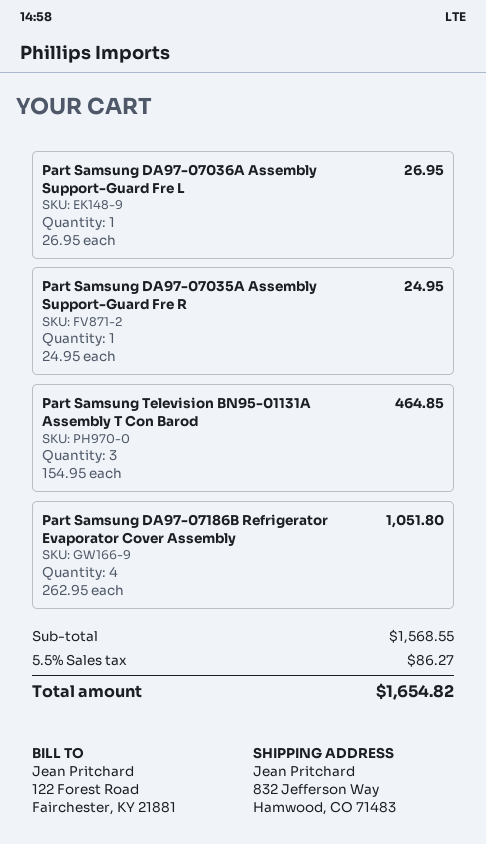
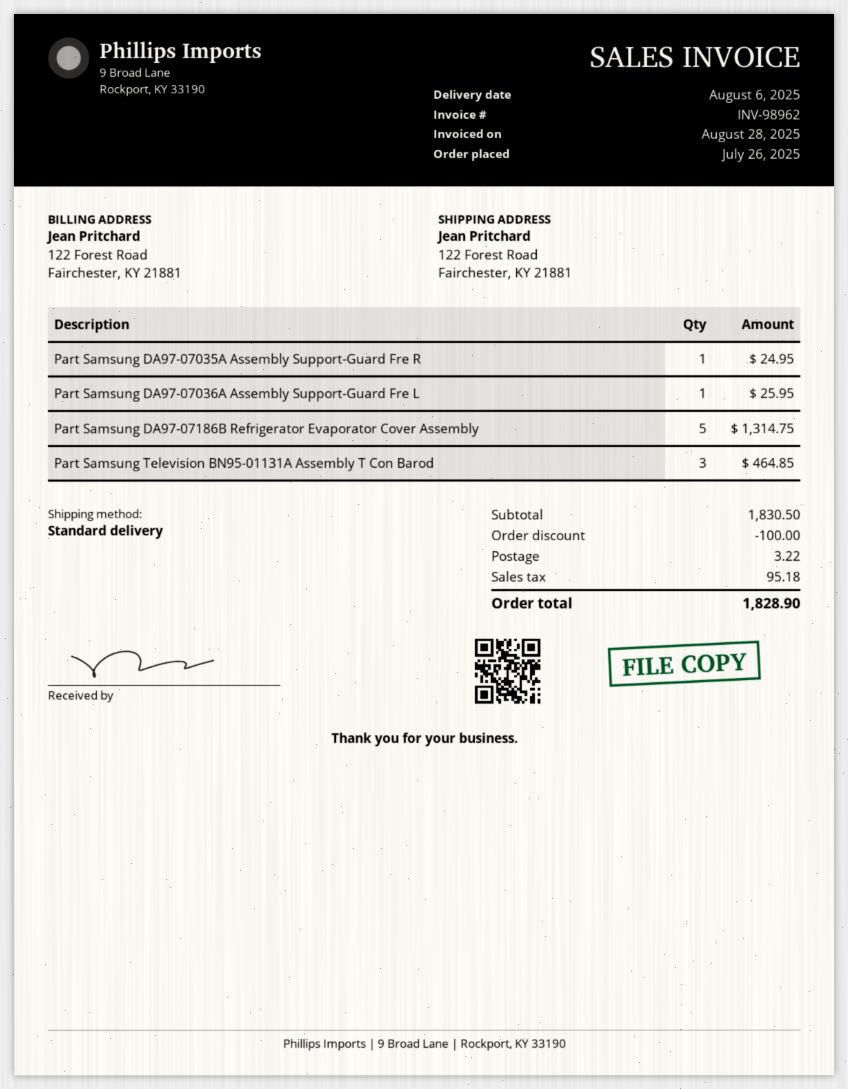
ship to: 832 Jefferson Way, Hamwood, CO 71483 -> 122 Forest Road, Fairchester, KY 21881
Part Samsung DA97-07036A Assembly Support-Guard Fre L: 1 for 26.95 -> 1 for 25.95
Part Samsung DA97-07186B Refrigerator Evaporator Cover Assembly: 4 for 1051.80 -> 5 for 1314.75
subtotal: 1568.55 -> 1830.50
discount: none -> 100.00
shipping: none -> 3.22
tax: 86.27 -> 95.18
total: 1654.82 -> 1828.90

